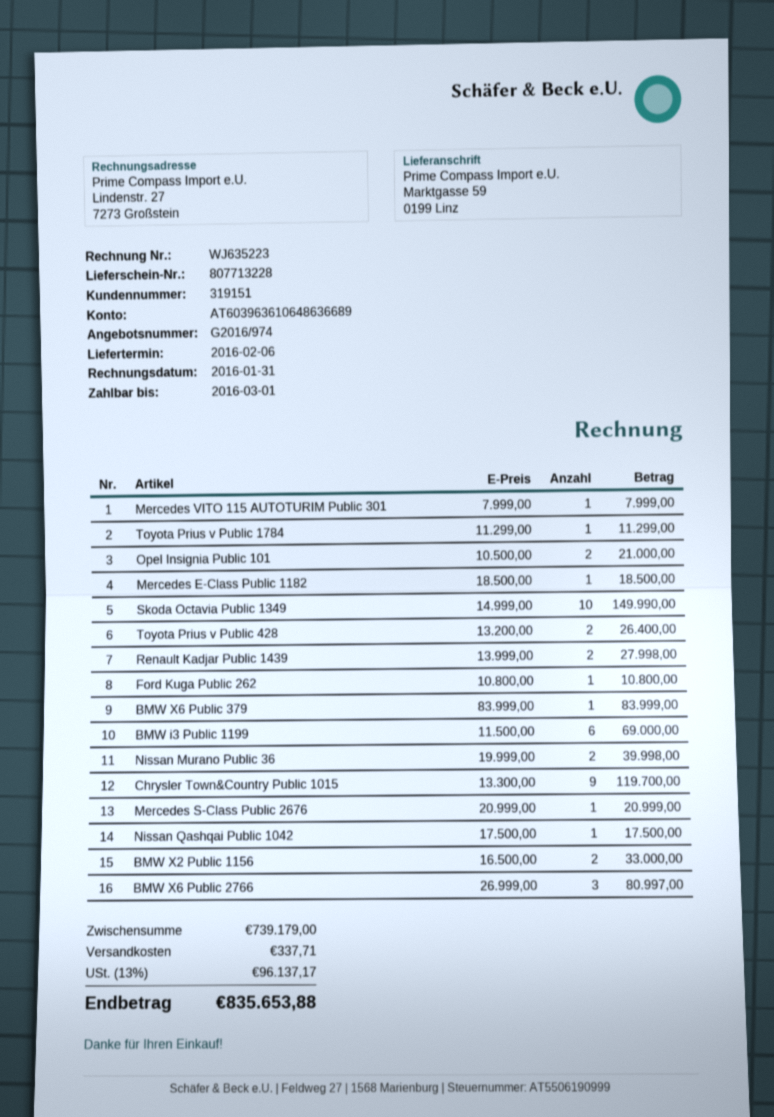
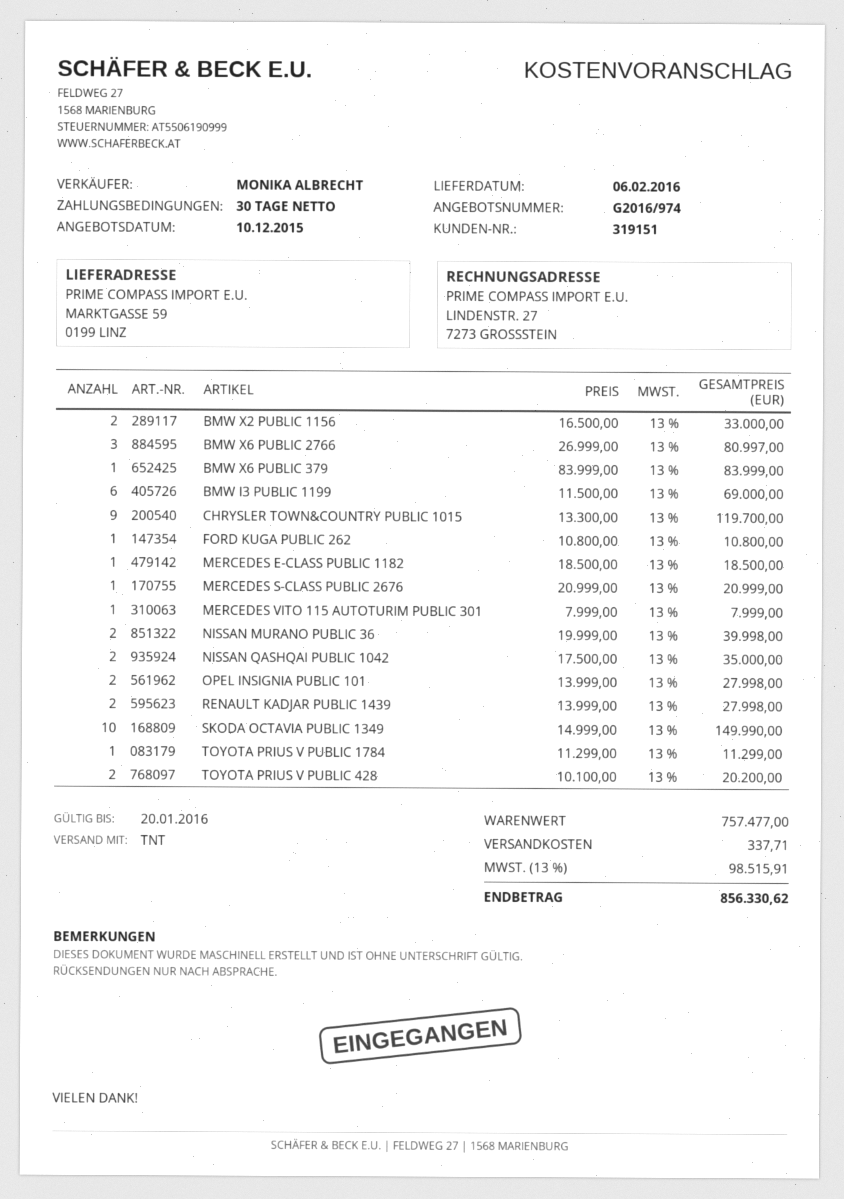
Opel Insignia Public 101: 2 x 10500.00 = 21000.00 -> 2 x 13999.00 = 27998.00
Toyota Prius v Public 428: 2 x 13200.00 = 26400.00 -> 2 x 10100.00 = 20200.00
Nissan Qashqai Public 1042: 1 x 17500.00 = 17500.00 -> 2 x 17500.00 = 35000.00
subtotal: 739179.00 -> 757477.00
tax: 13% = 96137.17 -> 13% = 98515.91
total: 835653.88 -> 856330.62

